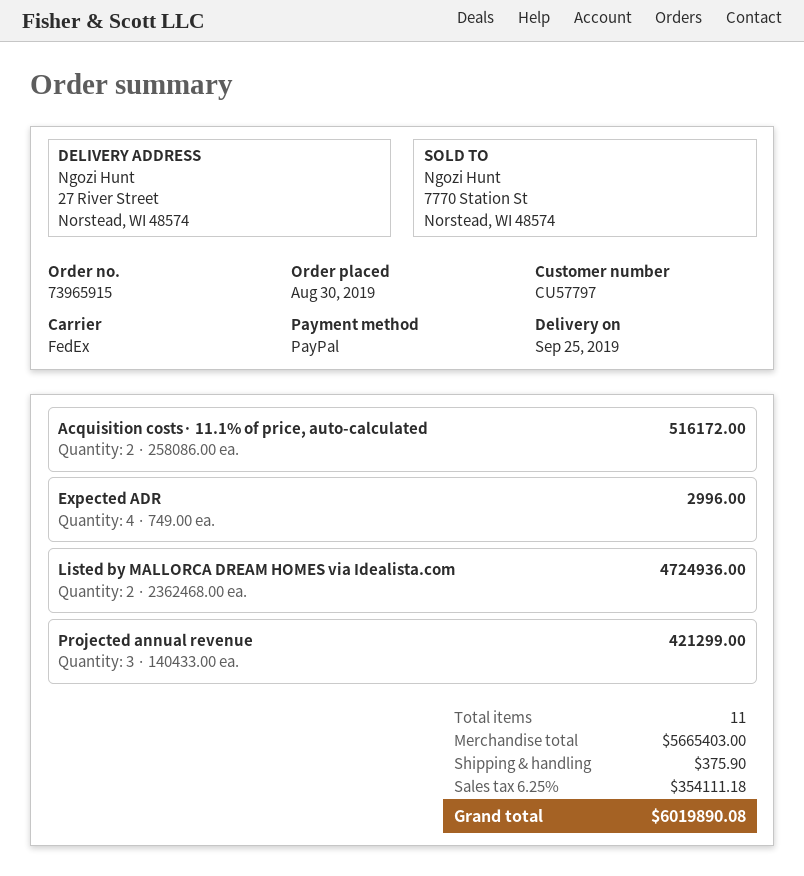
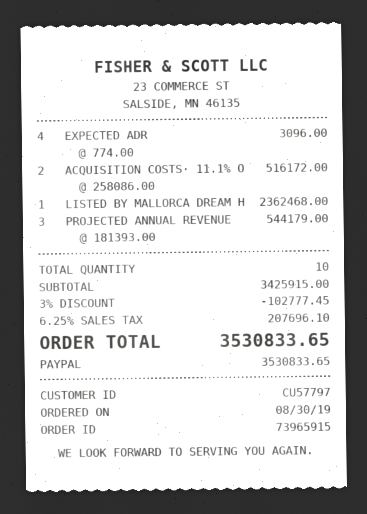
Expected ADR: 4 x 749.00 = 2996.00 -> 4 x 774.00 = 3096.00
Listed by MALLORCA DREAM HOMES via Idealista.com: 2 x 2362468.00 = 4724936.00 -> 1 x 2362468.00 = 2362468.00
Projected annual revenue: 3 x 140433.00 = 421299.00 -> 3 x 181393.00 = 544179.00
total quantity: 11 -> 10
subtotal: 5665403.00 -> 3425915.00
discount: none -> 3% = 102777.45
shipping: 375.90 -> none
tax: 6.25% = 354111.18 -> 6.25% = 207696.10
total: 6019890.08 -> 3530833.65

